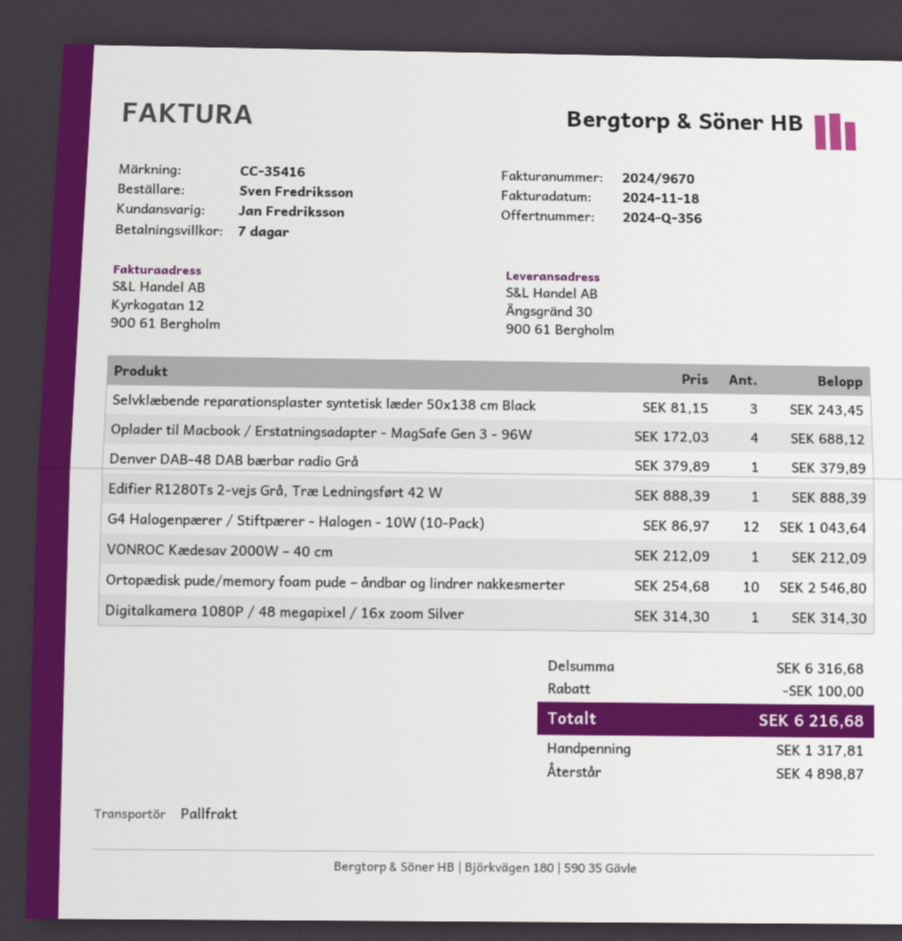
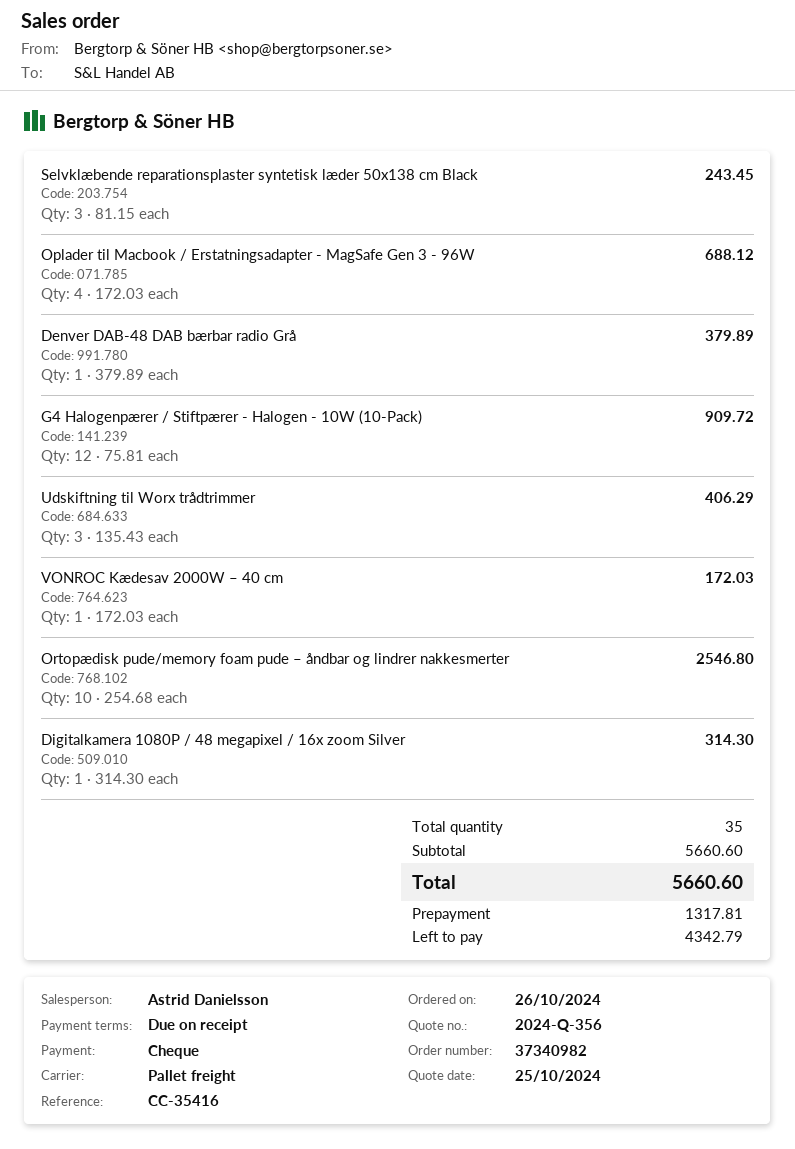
payment terms: 7 days -> on receipt
sales rep: Jan Fredriksson -> Astrid Danielsson
Edifier R1280Ts 2-vejs Grå, Træ Ledningsført 42 W: 1 x 888.39 = 888.39 -> none
G4 Halogenpærer / Stiftpærer - Halogen - 10W (10-Pack): 12 x 86.97 = 1043.64 -> 12 x 75.81 = 909.72
VONROC Kædesav 2000W – 40 cm: 1 x 212.09 = 212.09 -> 1 x 172.03 = 172.03
Udskiftning til Worx trådtrimmer: none -> 3 x 135.43 = 406.29
subtotal: 6316.68 -> 5660.60
discount: 100.00 -> none
total: 6216.68 -> 5660.60
balance: 4898.87 -> 4342.79

